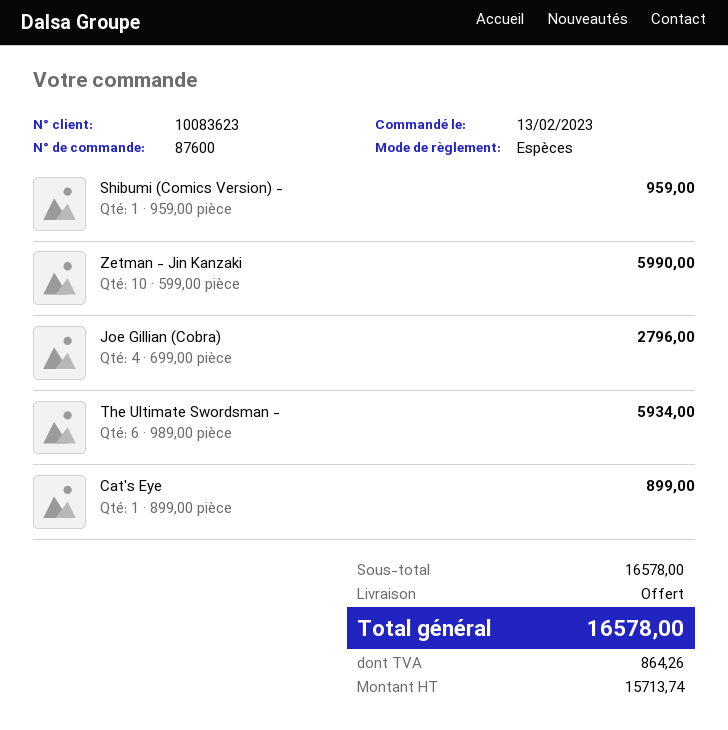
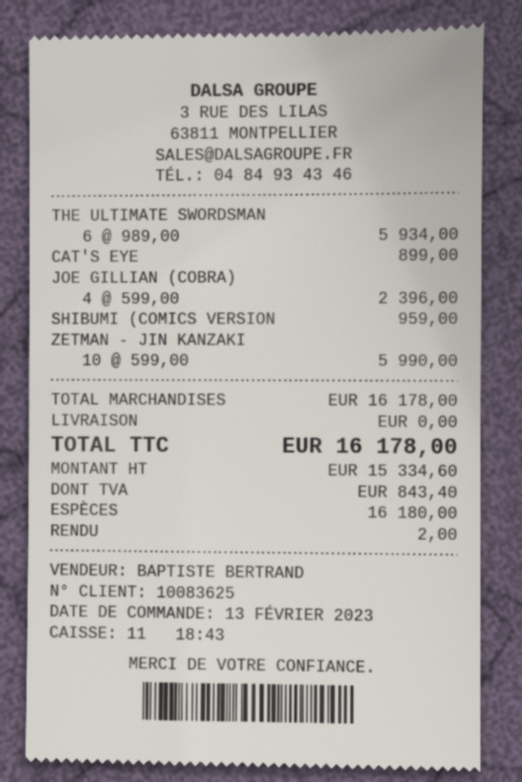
customer number: 10083623 -> 10083625
Joe Gillian (Cobra): 4 x 699.00 = 2796.00 -> 4 x 599.00 = 2396.00
subtotal: 16578.00 -> 16178.00
net: 15713.74 -> 15334.60
tax: 864.26 -> 843.40
total: 16578.00 -> 16178.00

